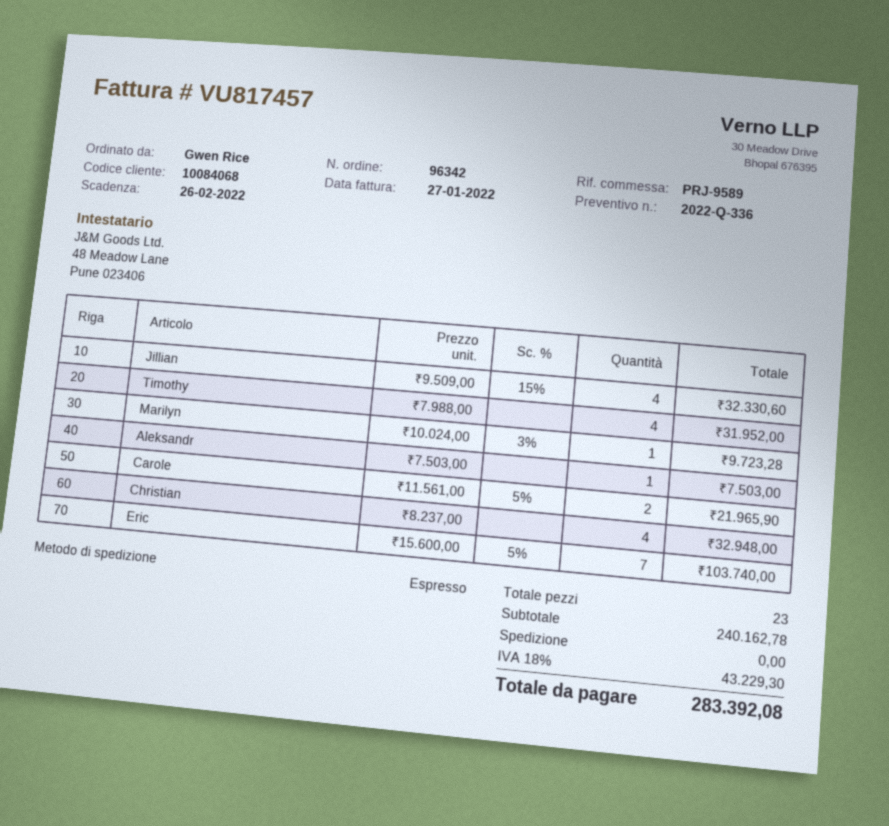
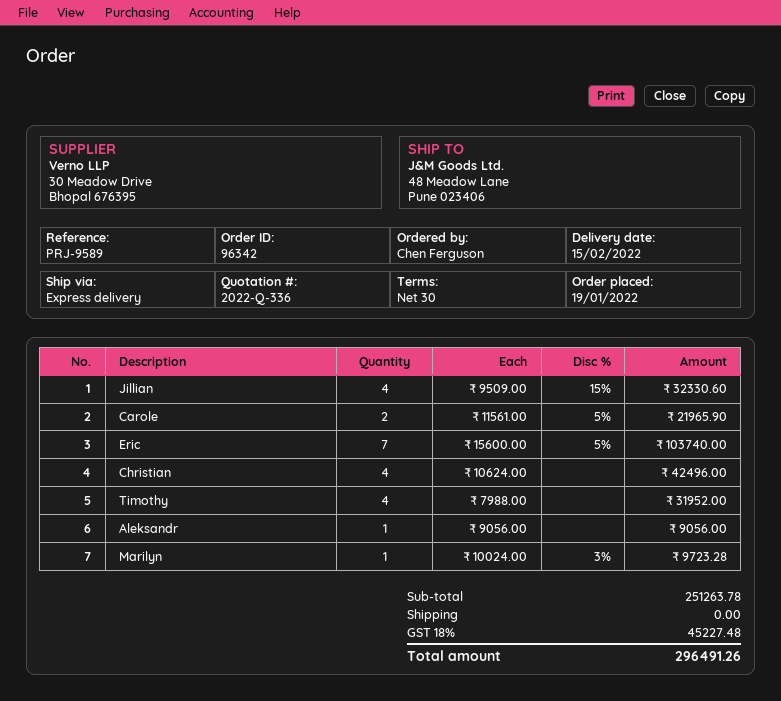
ordered by: Gwen Rice -> Chen Ferguson
Aleksandr: 1 x 7503.00 = 7503.00 -> 1 x 9056.00 = 9056.00
Christian: 4 x 8237.00 = 32948.00 -> 4 x 10624.00 = 42496.00
subtotal: 240162.78 -> 251263.78
tax: 18% = 43229.30 -> 18% = 45227.48
total: 283392.08 -> 296491.26

